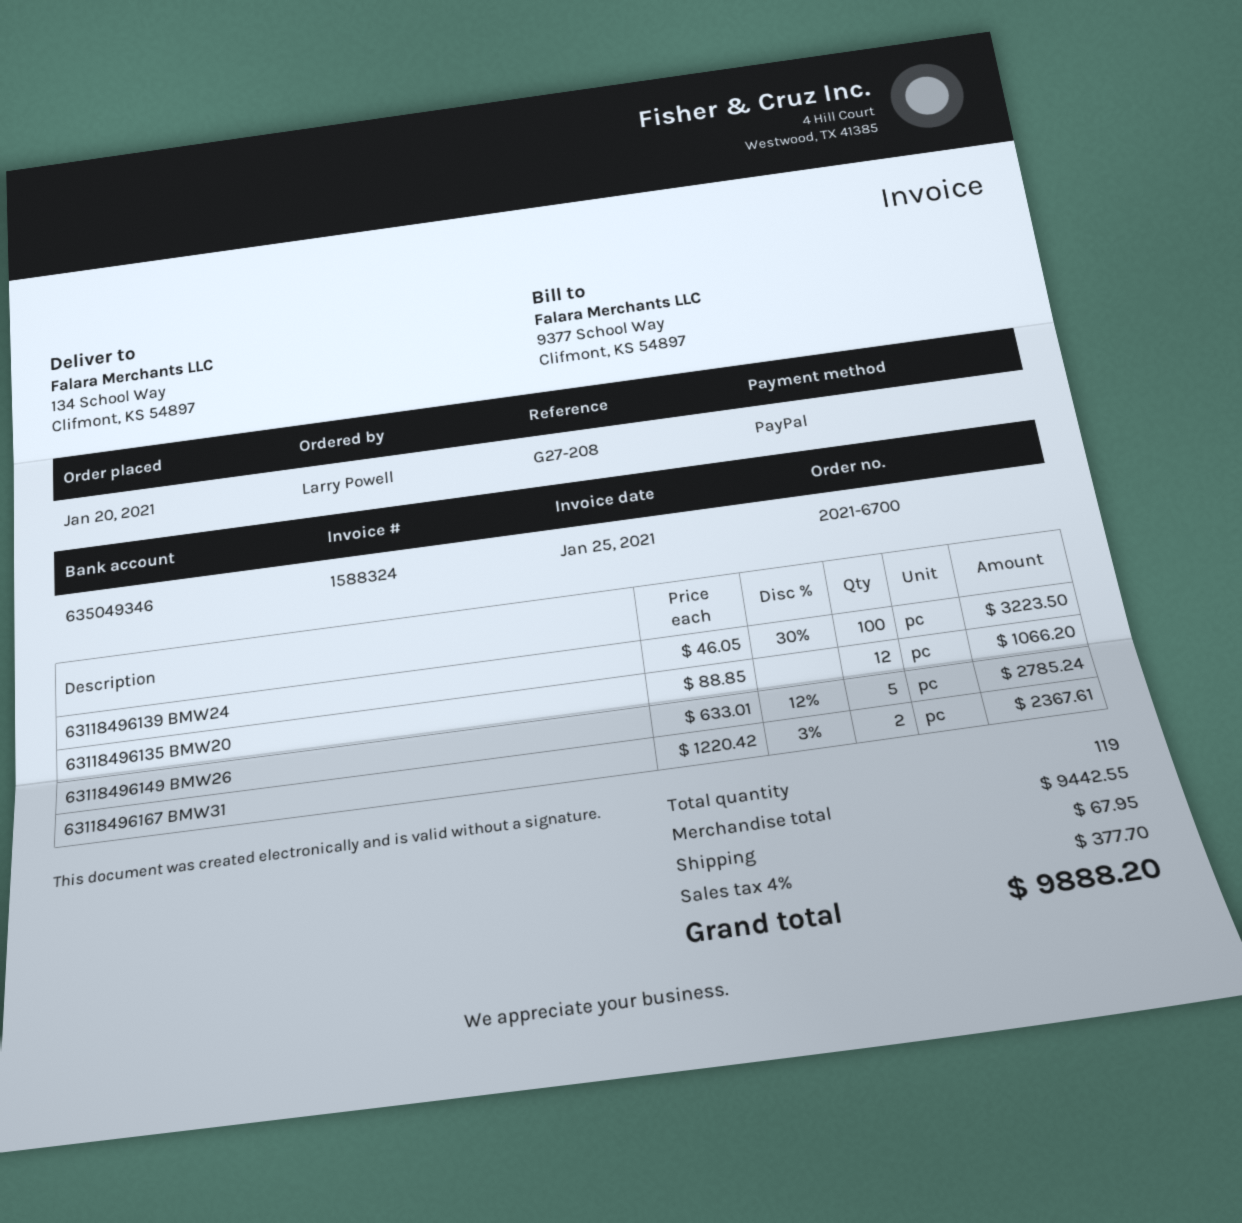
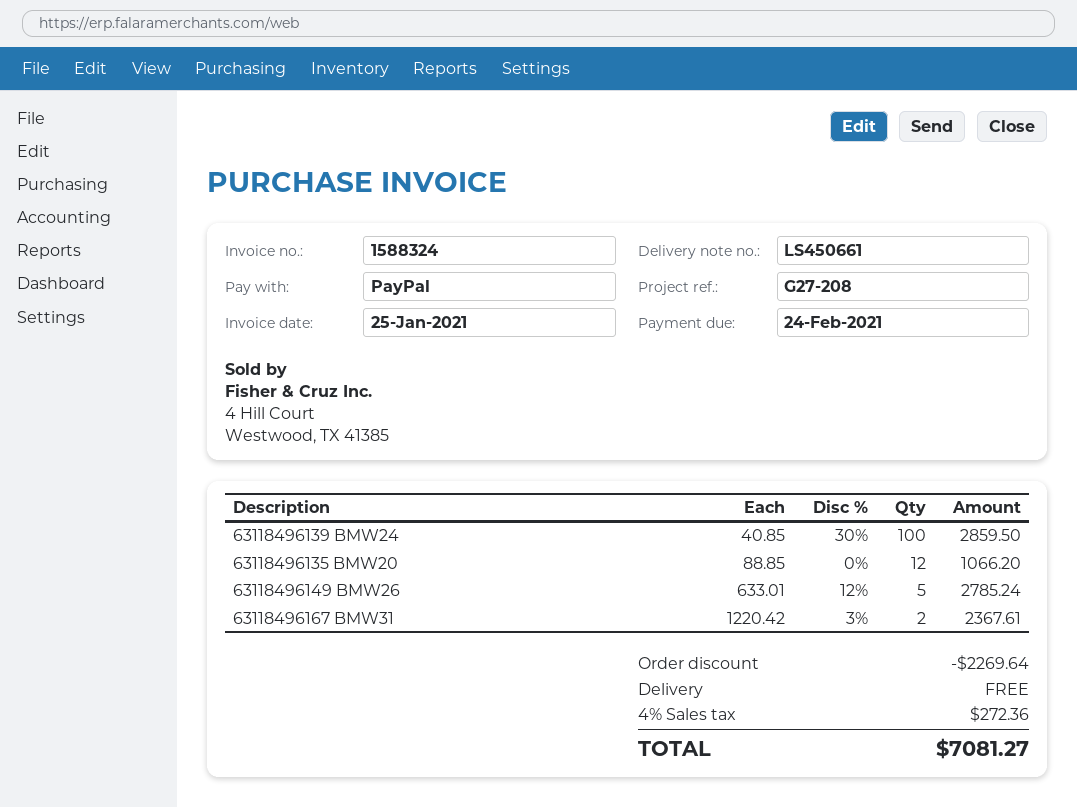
63118496139 BMW24: 100 x 46.05 - 30% = 3223.50 -> 100 x 40.85 - 30% = 2859.50
discount: none -> 2269.64
shipping: 67.95 -> 0.00
tax: 4% = 377.70 -> 4% = 272.36
total: 9888.20 -> 7081.27

